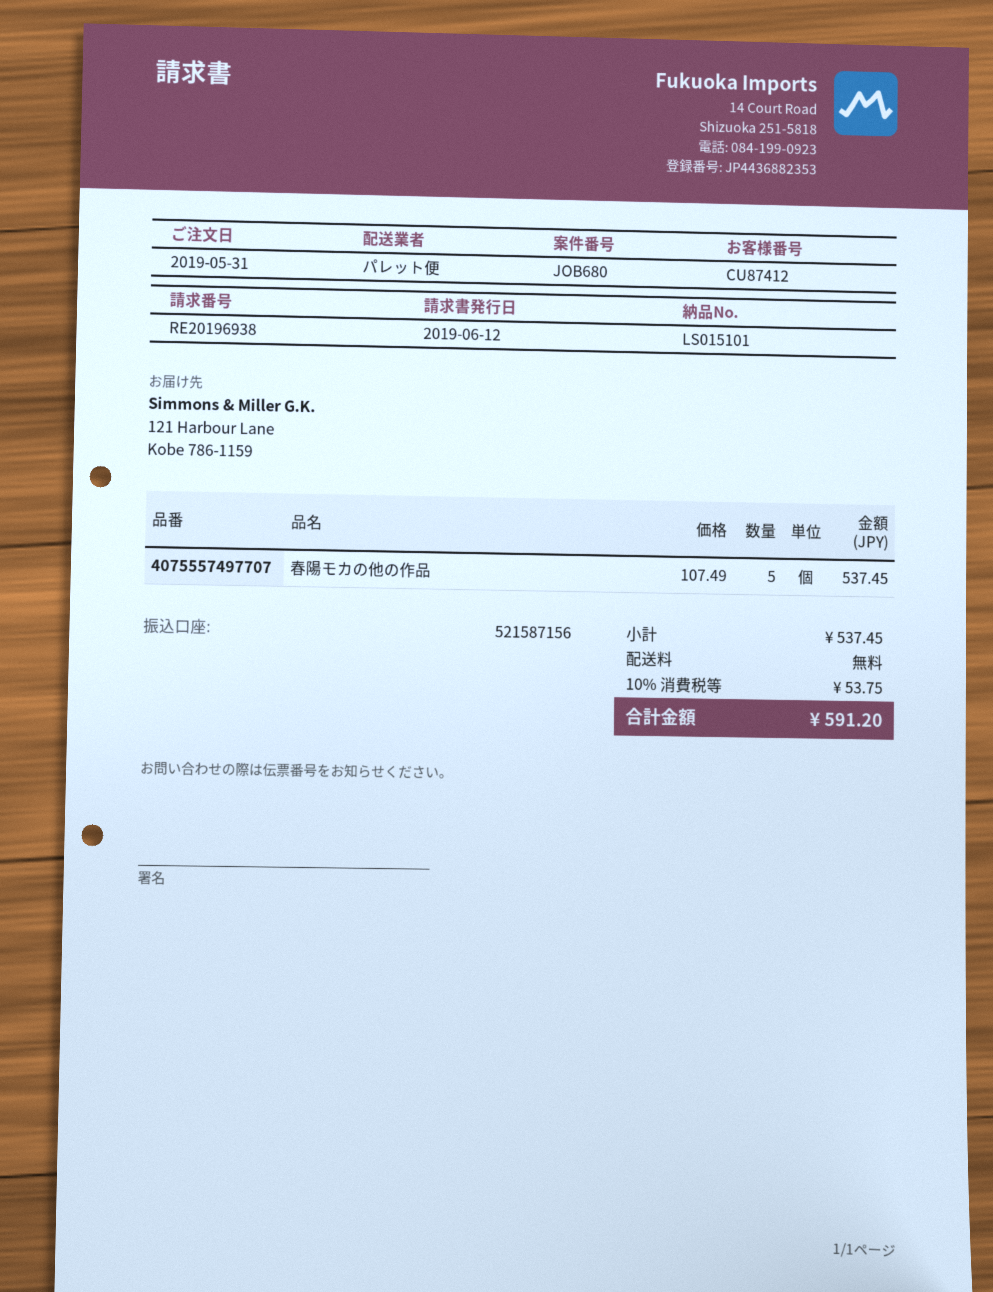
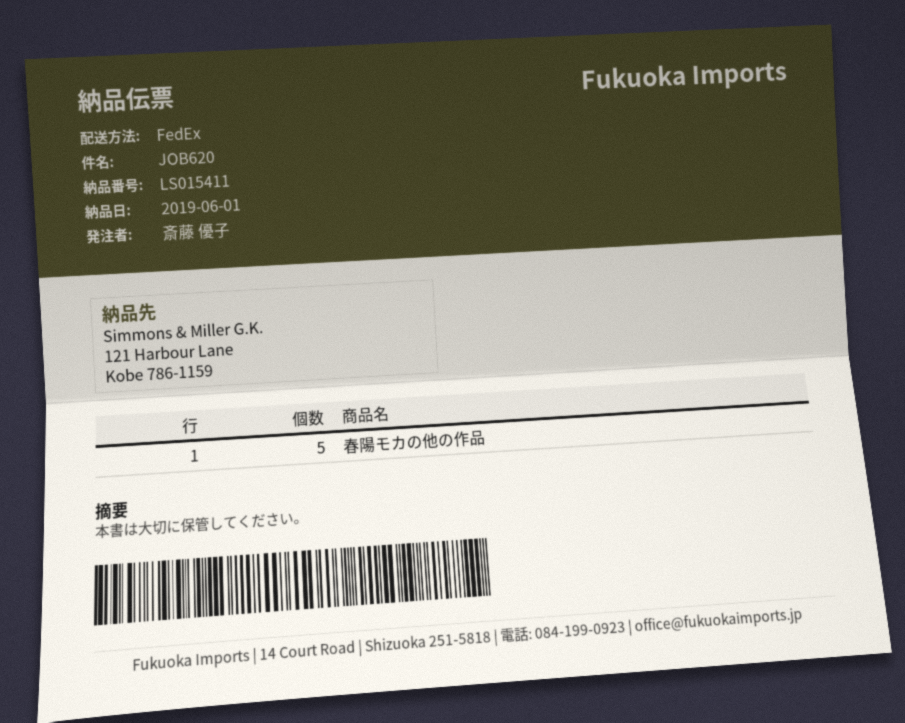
delivery note number: LS015101 -> LS015411
reference: JOB680 -> JOB620
shipping method: pallet freight -> FedEx

